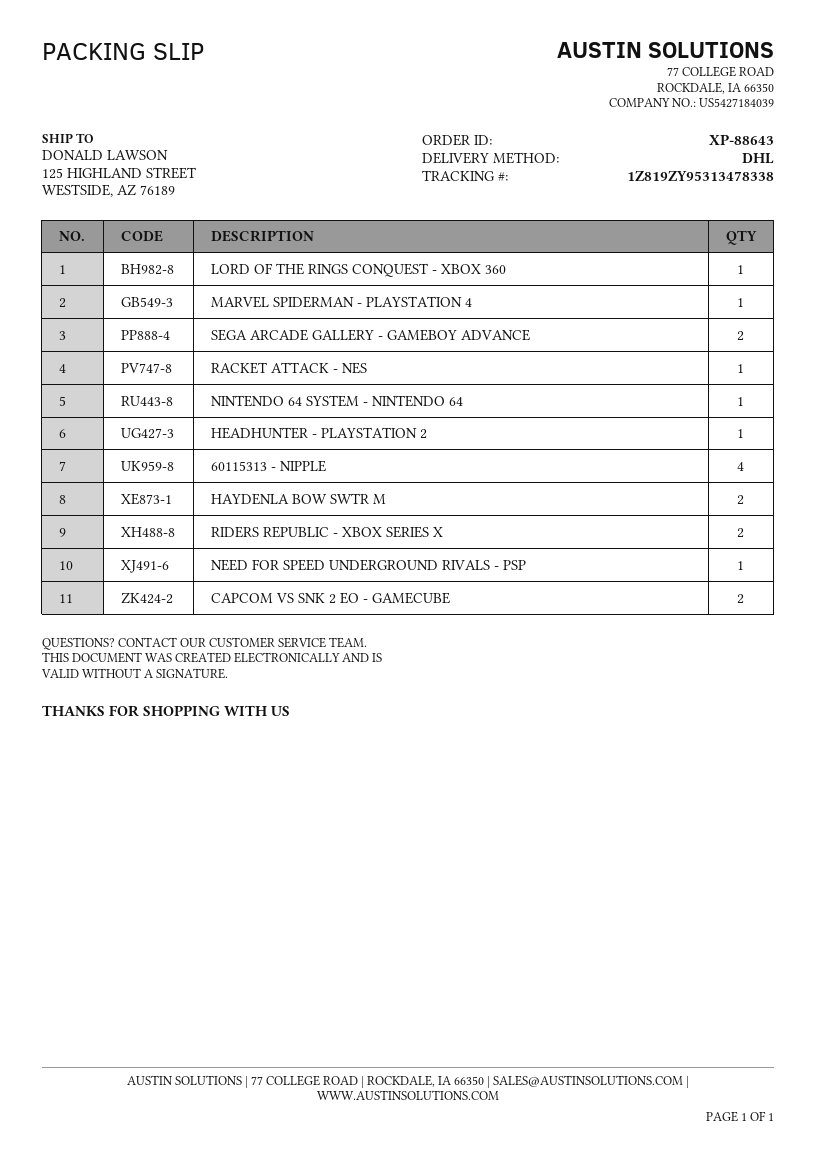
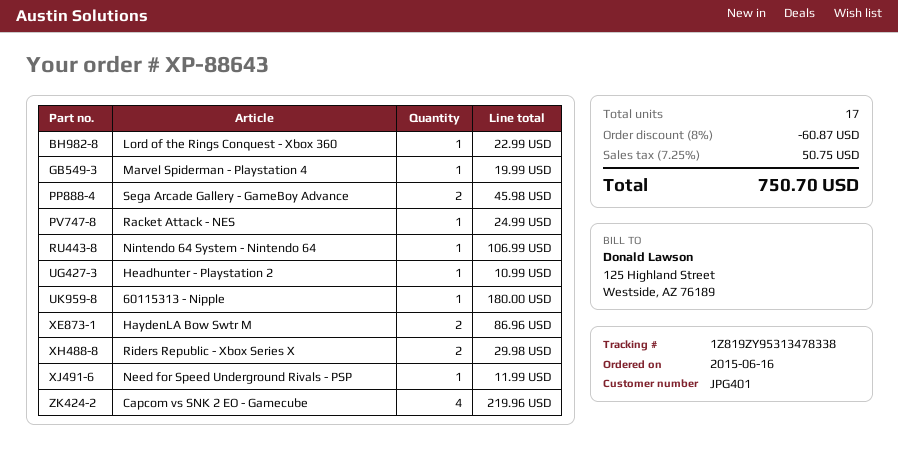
60115313 - NIPPLE: 4 -> 1
CAPCOM VS SNK 2 EO - GAMECUBE: 2 -> 4

